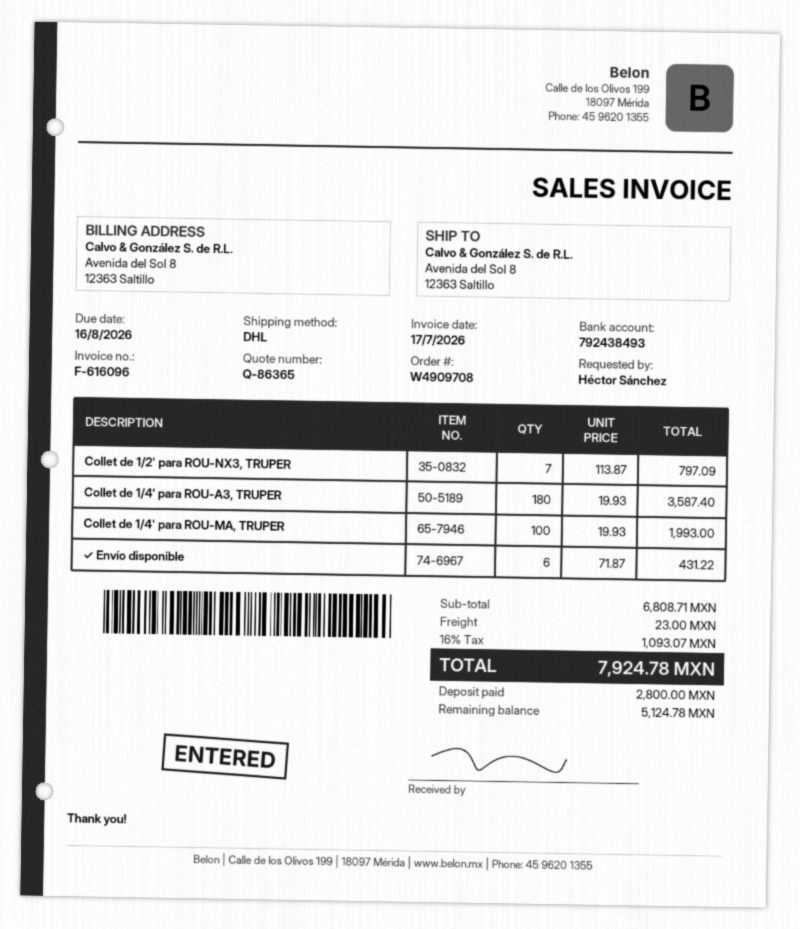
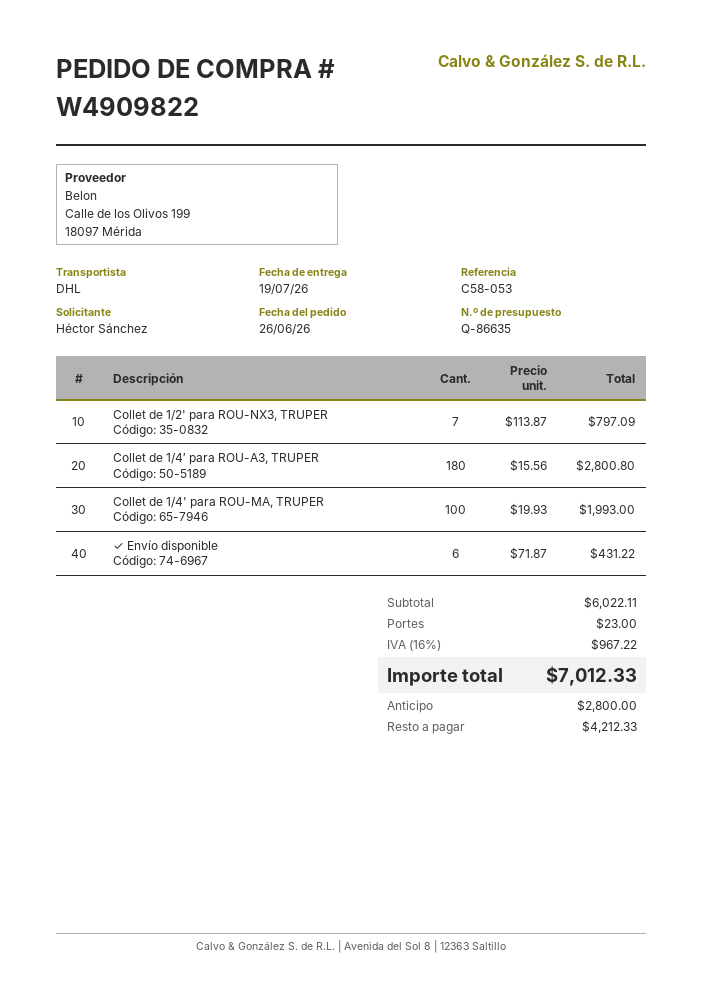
quote number: Q-86365 -> Q-86635
order number: W4909708 -> W4909822
Collet de 1/4′ para ROU-A3, TRUPER: 180 x 19.93 = 3587.40 -> 180 x 15.56 = 2800.80
subtotal: 6808.71 -> 6022.11
tax: 16% = 1093.07 -> 16% = 967.22
total: 7924.78 -> 7012.33
balance: 5124.78 -> 4212.33

